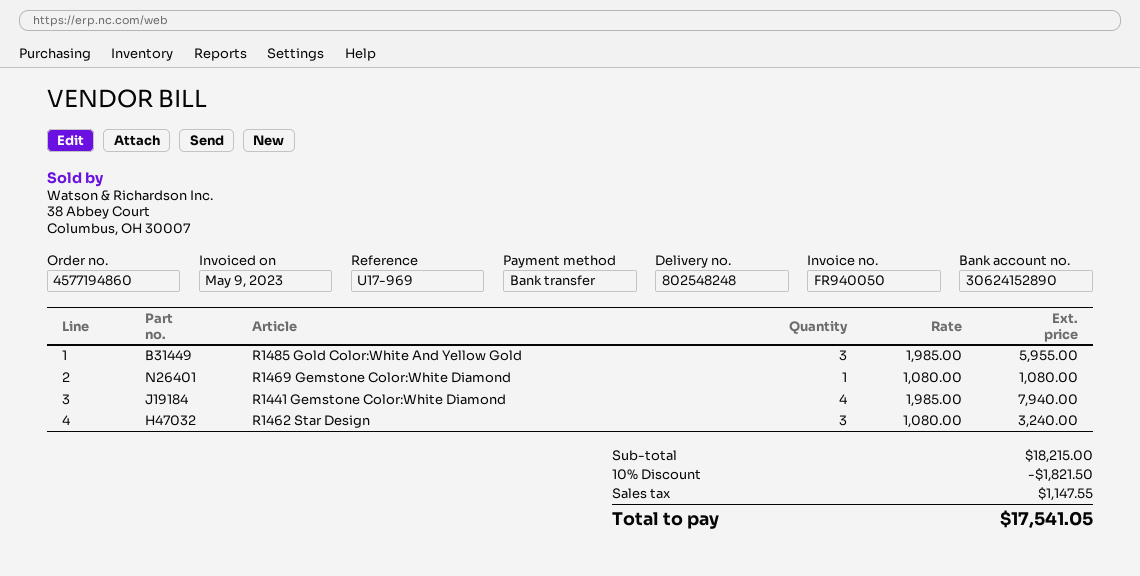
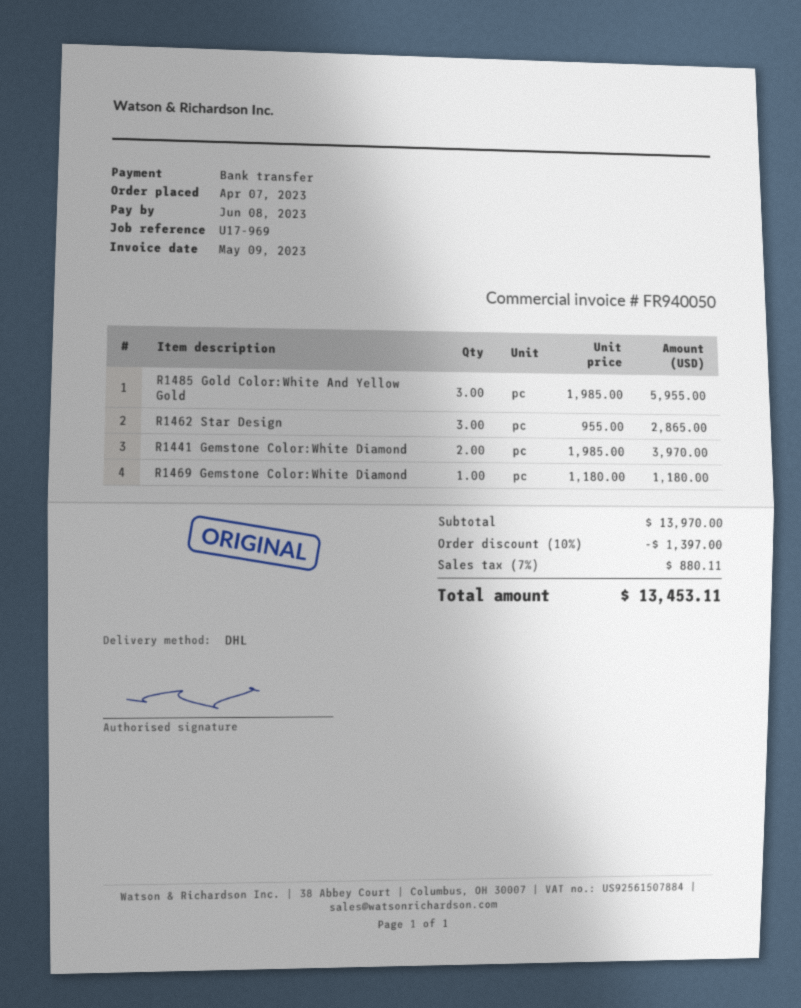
R1469 Gemstone Color:White Diamond: 1 x 1080.00 = 1080.00 -> 1 x 1180.00 = 1180.00
R1441 Gemstone Color:White Diamond: 4 x 1985.00 = 7940.00 -> 2 x 1985.00 = 3970.00
R1462 Star Design: 3 x 1080.00 = 3240.00 -> 3 x 955.00 = 2865.00
subtotal: 18215.00 -> 13970.00
discount: 10% = 1821.50 -> 10% = 1397.00
tax: 1147.55 -> 880.11
total: 17541.05 -> 13453.11

